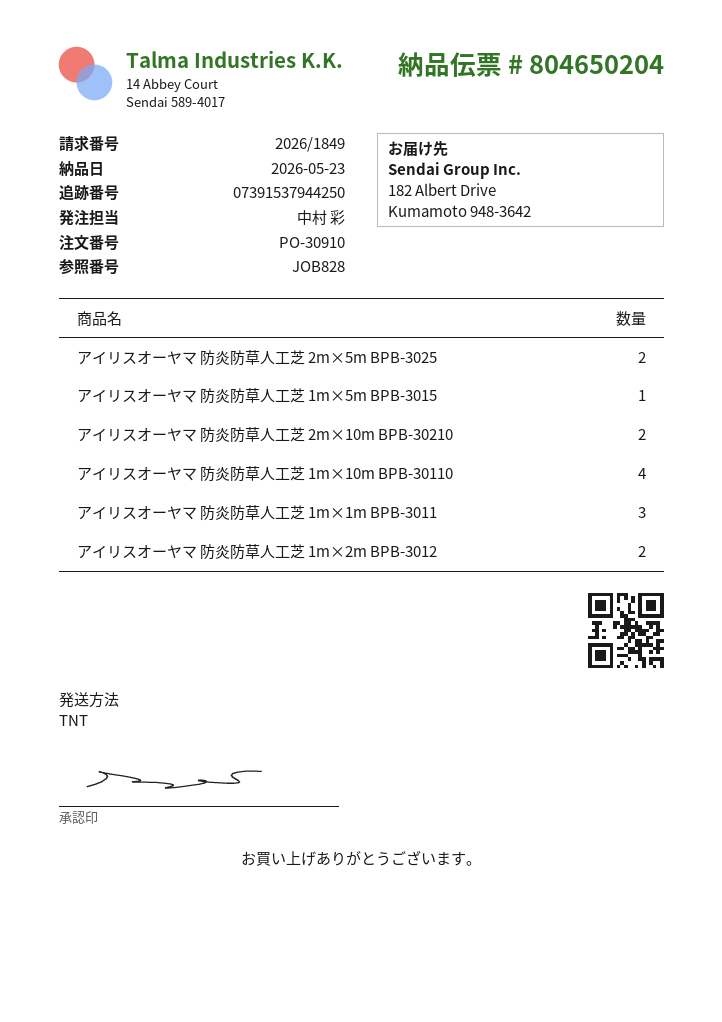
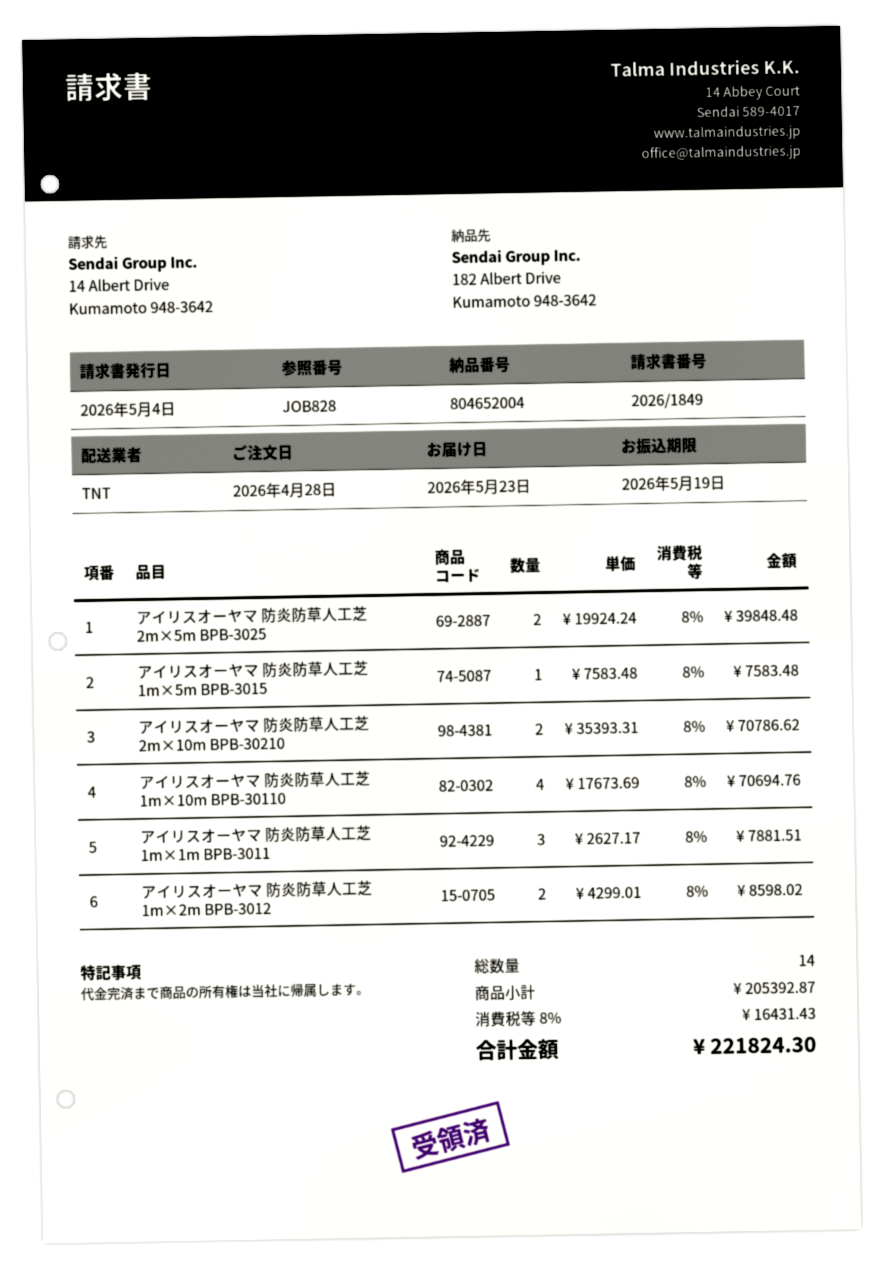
delivery note number: 804650204 -> 804652004

